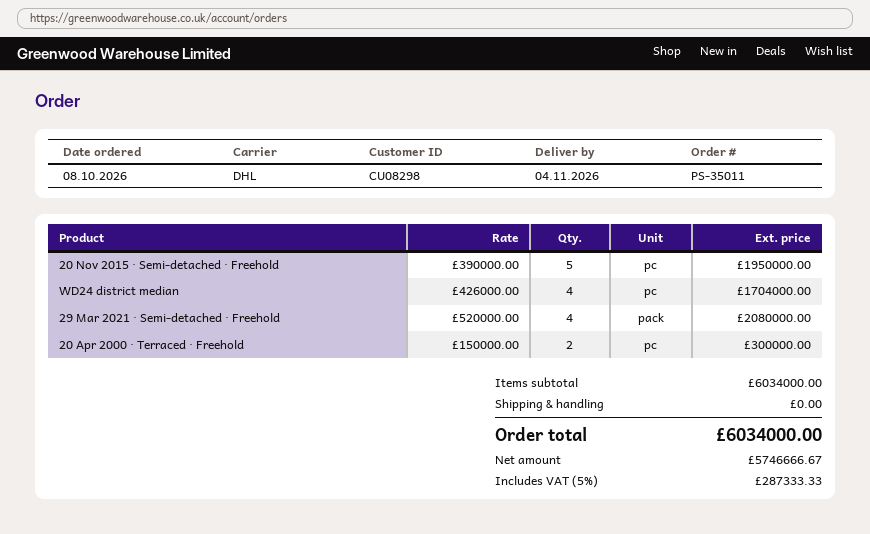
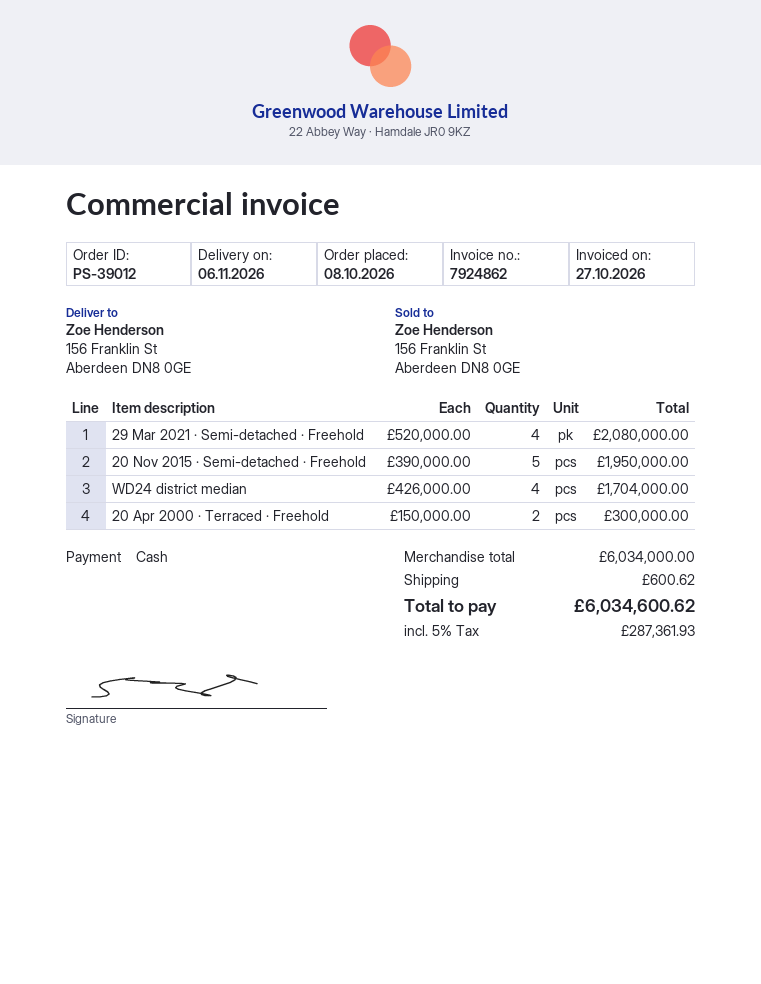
order number: PS-35011 -> PS-39012
delivery date: 2026-11-04 -> 2026-11-06
shipping: 0.00 -> 600.62
tax: 5% = 287333.33 -> 5% = 287361.93
total: 6034000.00 -> 6034600.62

